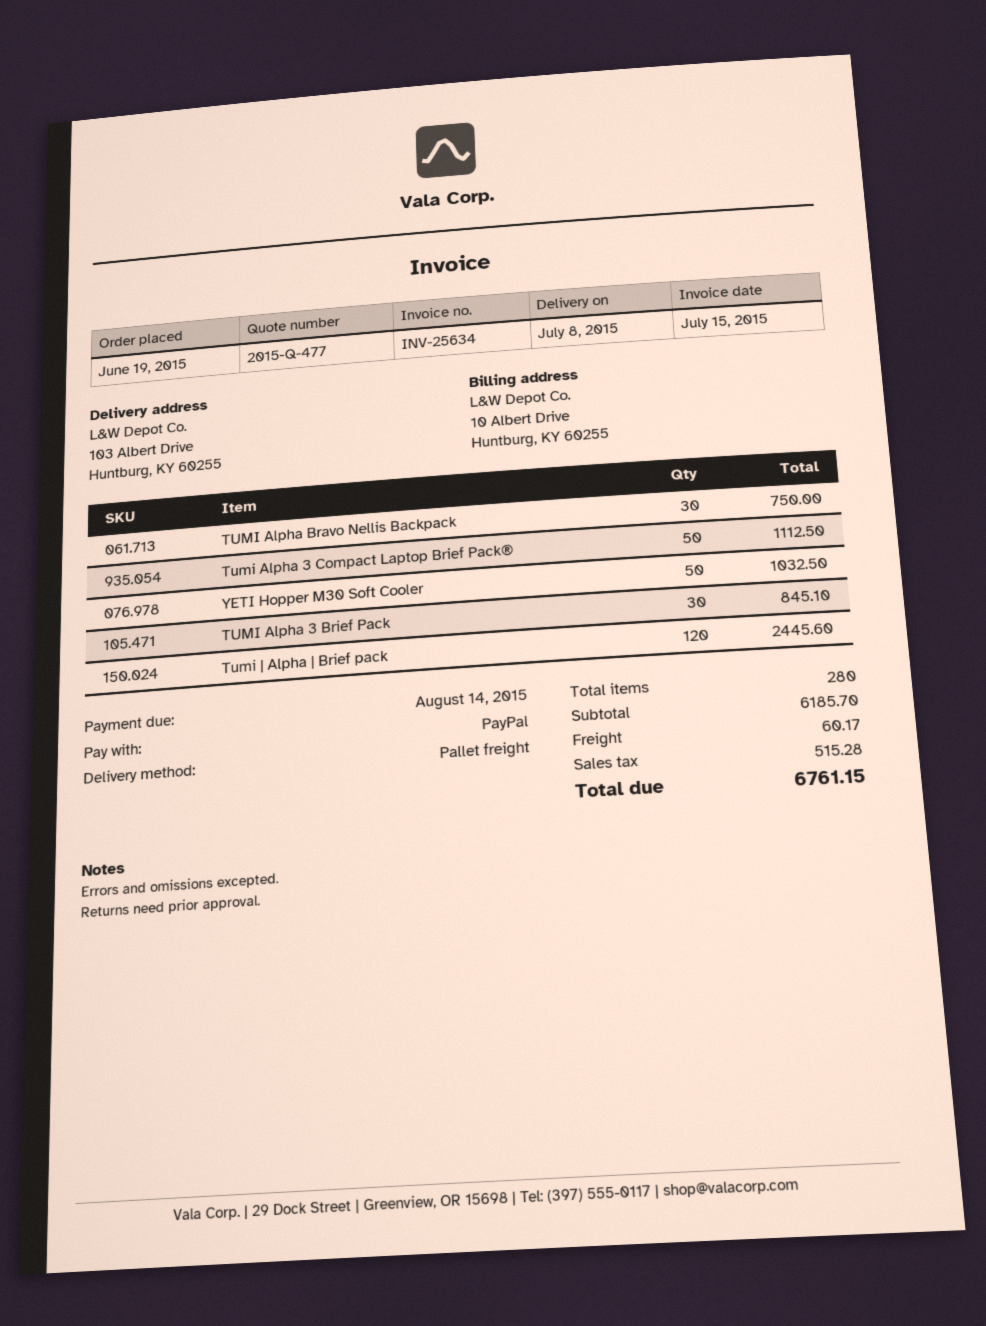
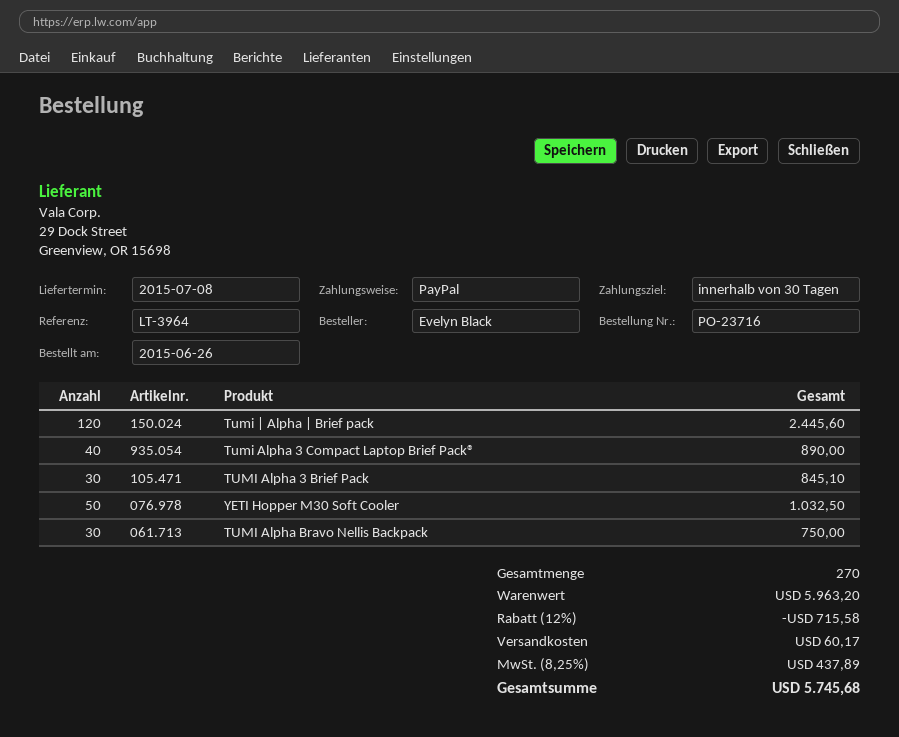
order date: 2015-06-19 -> 2015-06-26
Tumi Alpha 3 Compact Laptop Brief Pack®: 50 for 1112.50 -> 40 for 890.00
total quantity: 280 -> 270
subtotal: 6185.70 -> 5963.20
discount: none -> 12% = 715.58
tax: 515.28 -> 437.89
total: 6761.15 -> 5745.68

